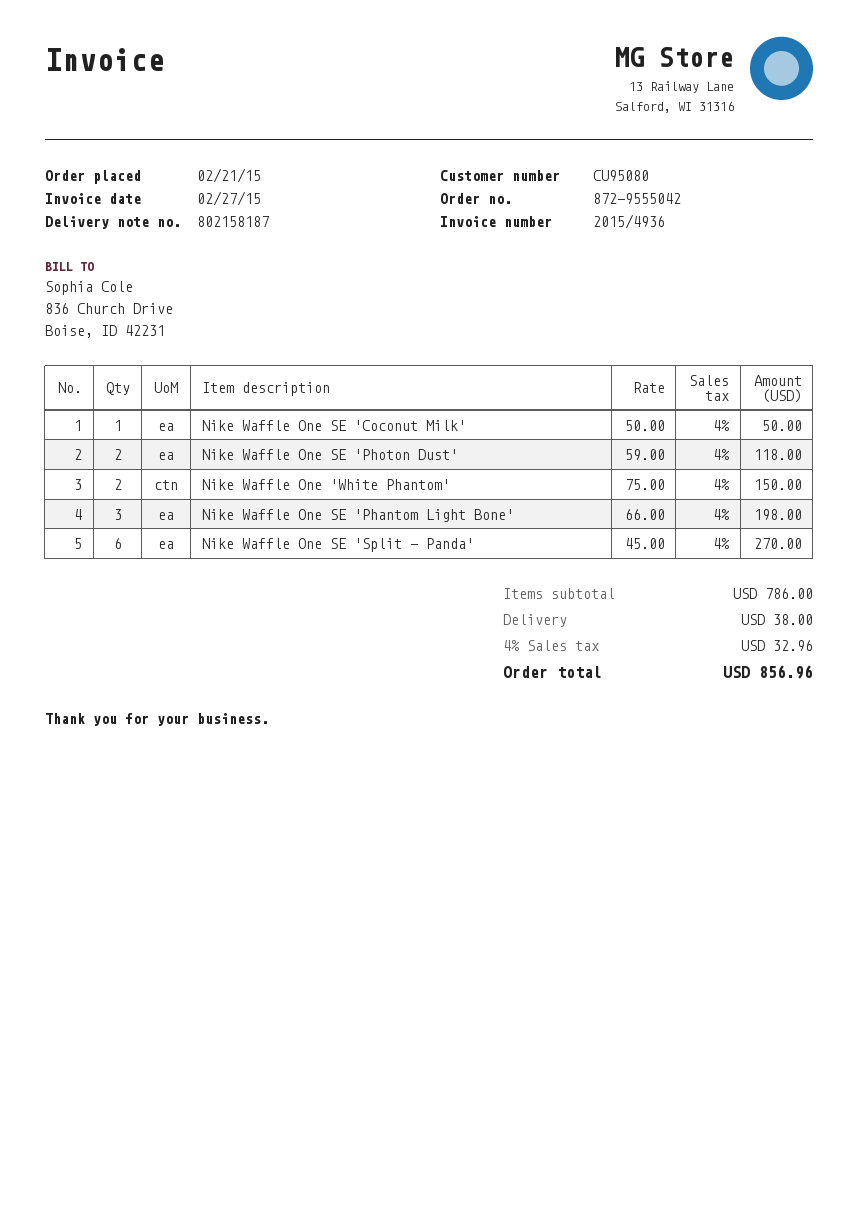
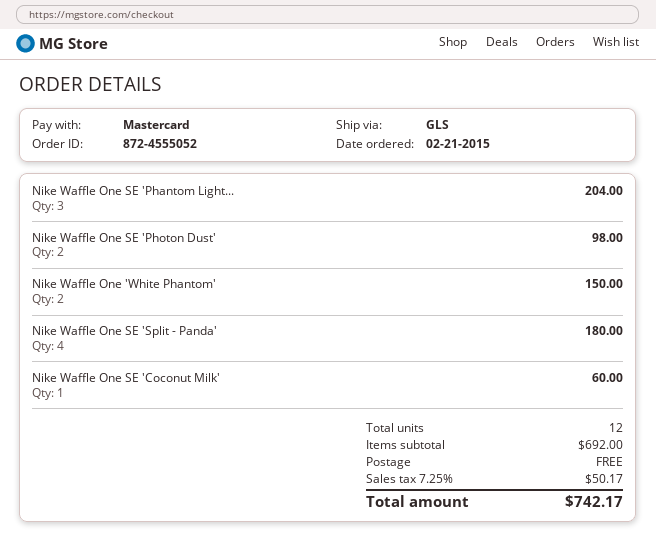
order number: 872-9555042 -> 872-4555052
Nike Waffle One SE 'Coconut Milk': 1 for 50.00 -> 1 for 60.00
Nike Waffle One SE 'Photon Dust': 2 for 118.00 -> 2 for 98.00
Nike Waffle One SE 'Phantom Light Bone': 3 for 198.00 -> 3 for 204.00
Nike Waffle One SE 'Split - Panda': 6 for 270.00 -> 4 for 180.00
subtotal: 786.00 -> 692.00
shipping: 38.00 -> 0.00
tax: 4% = 32.96 -> 7.25% = 50.17
total: 856.96 -> 742.17

